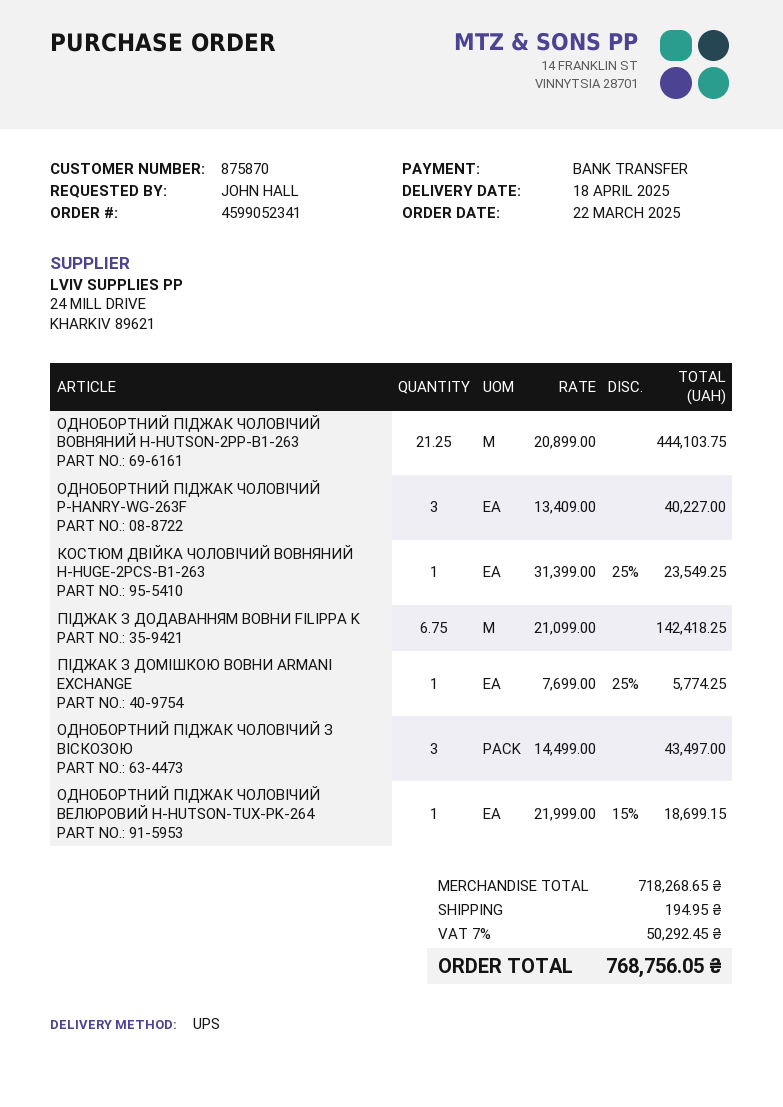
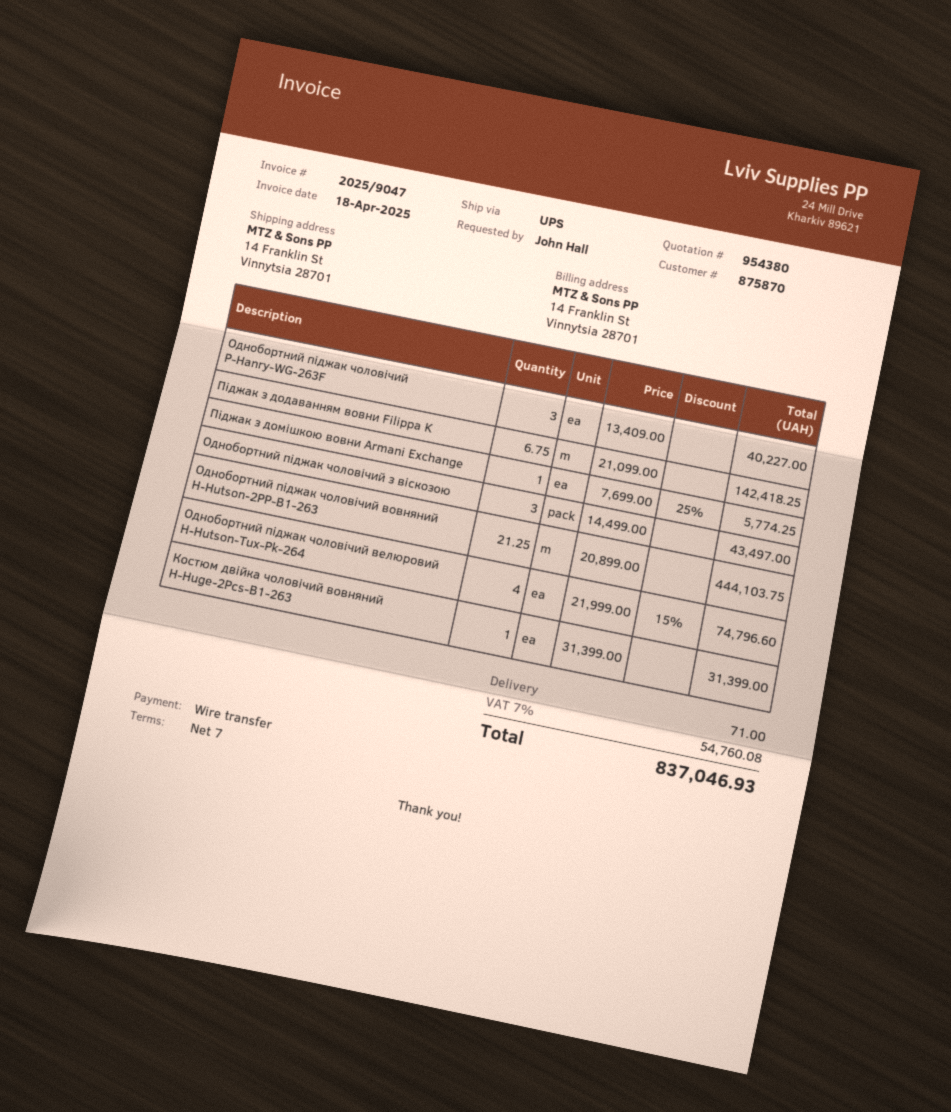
КОСТЮМ ДВІЙКА ЧОЛОВІЧИЙ ВОВНЯНИЙ H-HUGE-2PCS-B1-263: 1 x 31399.00 - 25% = 23549.25 -> 1 x 31399.00 = 31399.00
ОДНОБОРТНИЙ ПІДЖАК ЧОЛОВІЧИЙ ВЕЛЮРОВИЙ H-HUTSON-TUX-PK-264: 1 x 21999.00 - 15% = 18699.15 -> 4 x 21999.00 - 15% = 74796.60
shipping: 194.95 -> 71.00
tax: 7% = 50292.45 -> 7% = 54760.08
total: 768756.05 -> 837046.93

